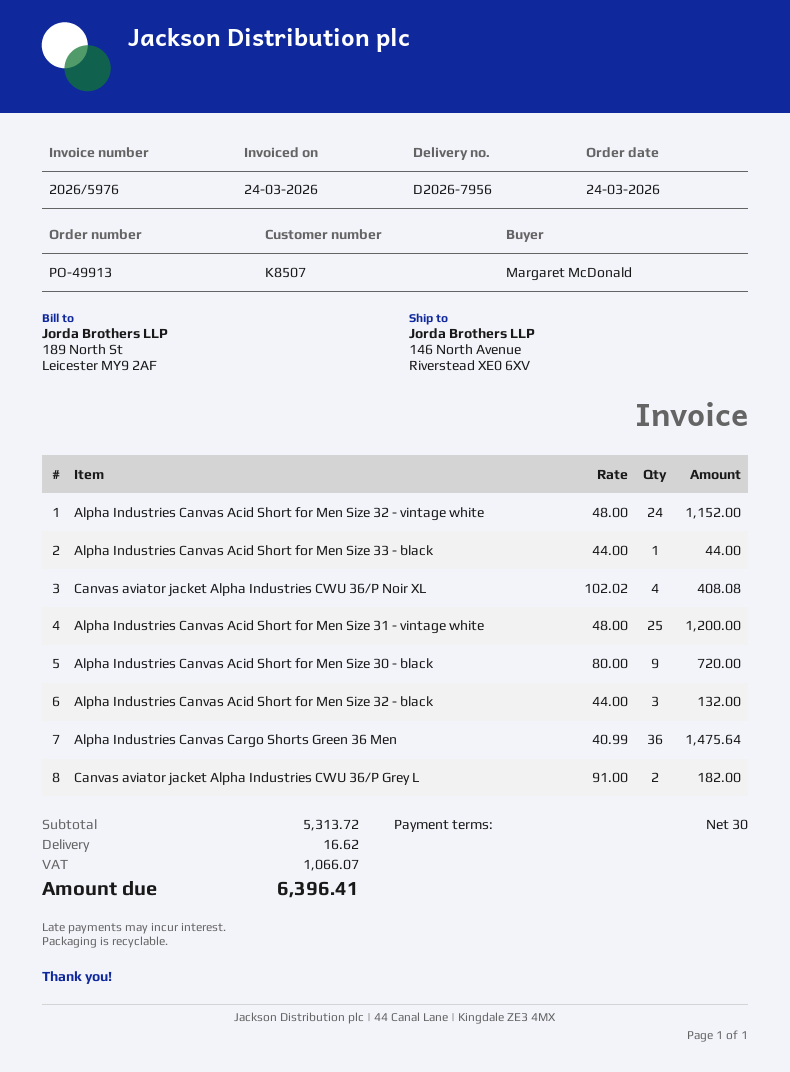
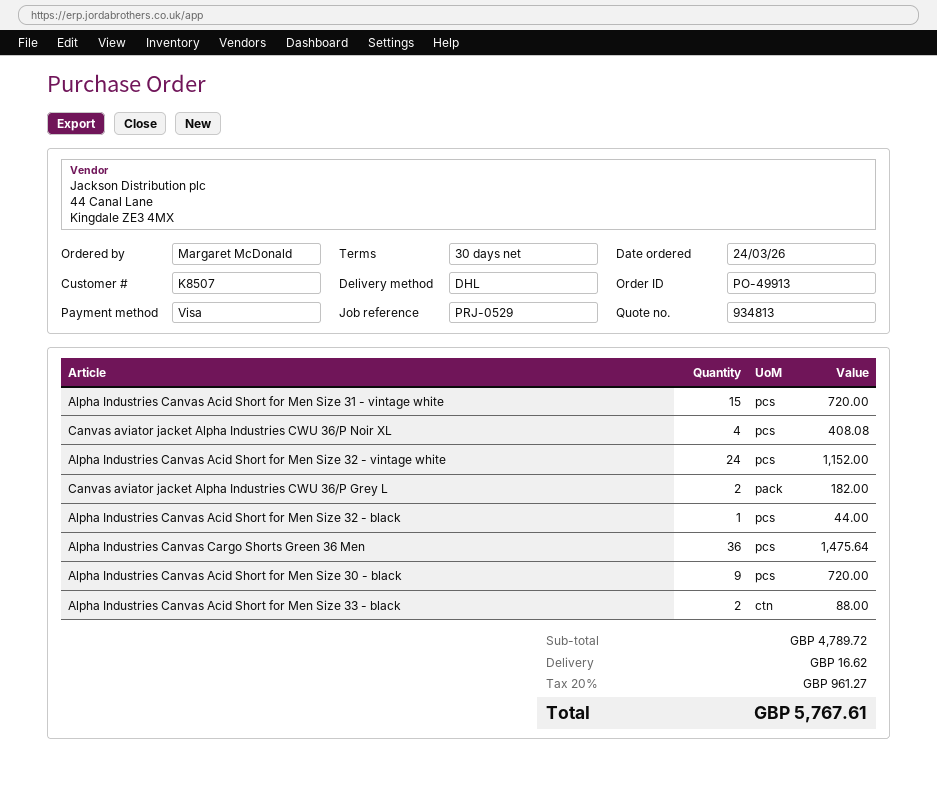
Alpha Industries Canvas Acid Short for Men Size 33 - black: 1 for 44.00 -> 2 for 88.00
Alpha Industries Canvas Acid Short for Men Size 31 - vintage white: 25 for 1200.00 -> 15 for 720.00
Alpha Industries Canvas Acid Short for Men Size 32 - black: 3 for 132.00 -> 1 for 44.00
subtotal: 5313.72 -> 4789.72
tax: 1066.07 -> 961.27
total: 6396.41 -> 5767.61

